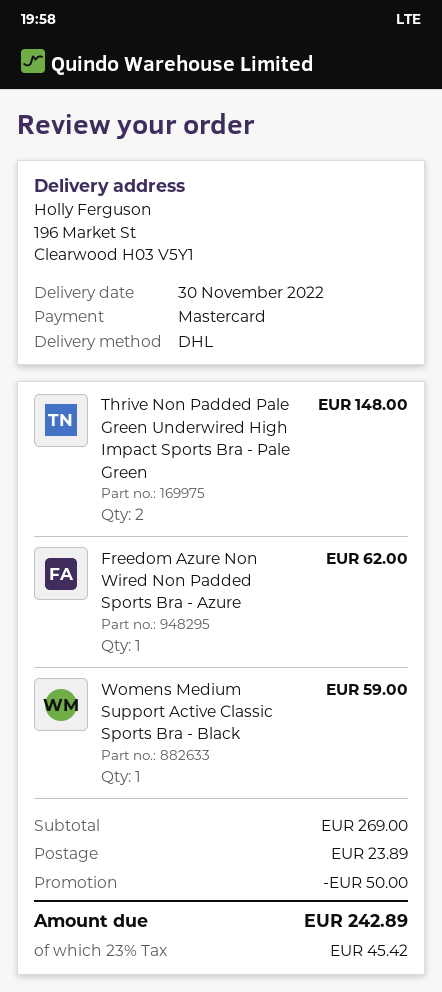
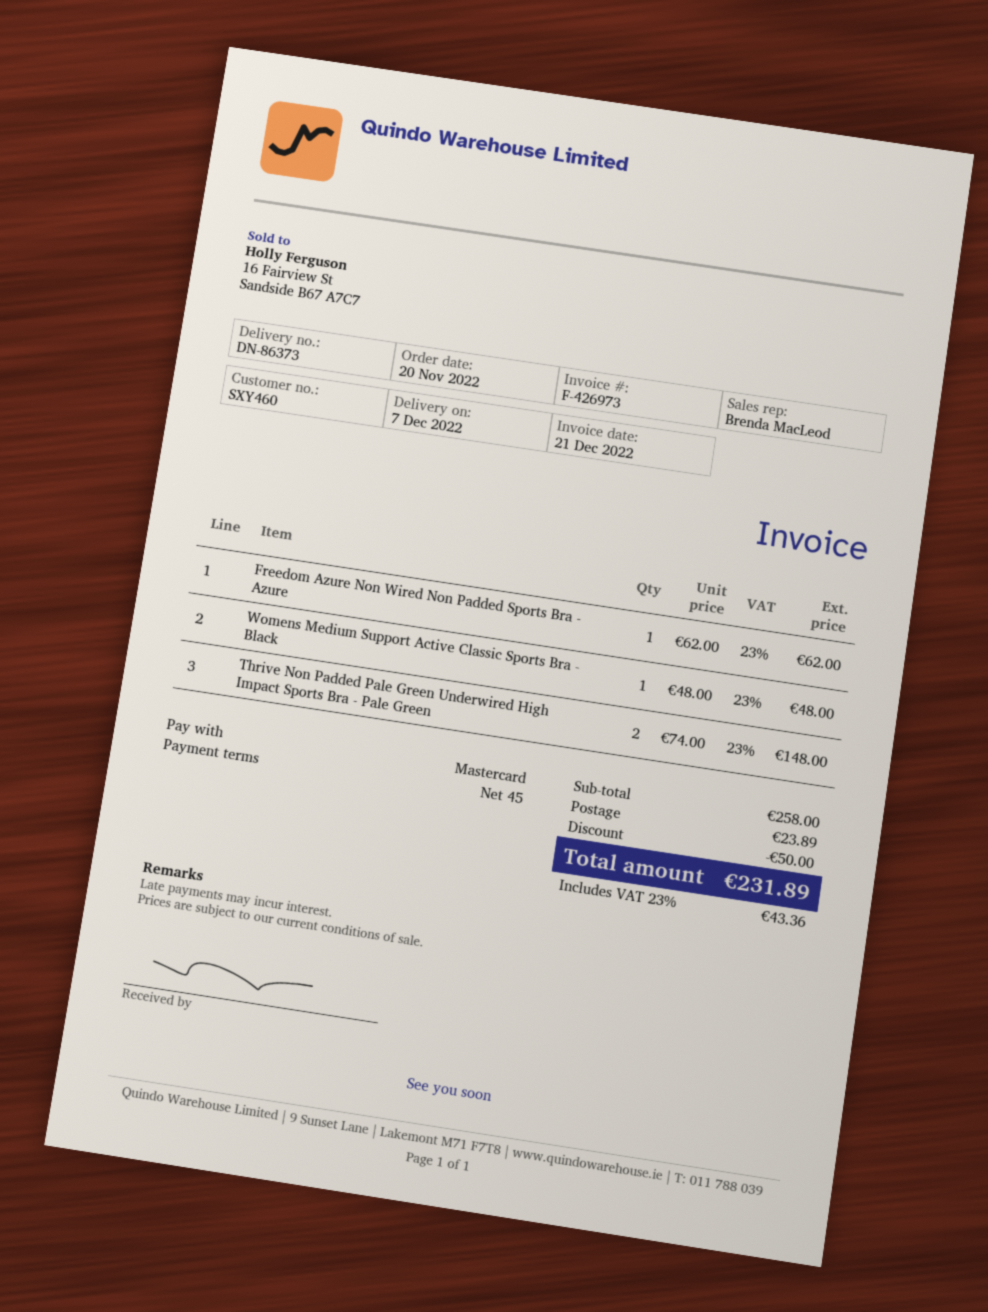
delivery date: 2022-11-30 -> 2022-12-07
Womens Medium Support Active Classic Sports Bra - Black: 1 for 59.00 -> 1 for 48.00
subtotal: 269.00 -> 258.00
tax: 23% = 45.42 -> 23% = 43.36
total: 242.89 -> 231.89

